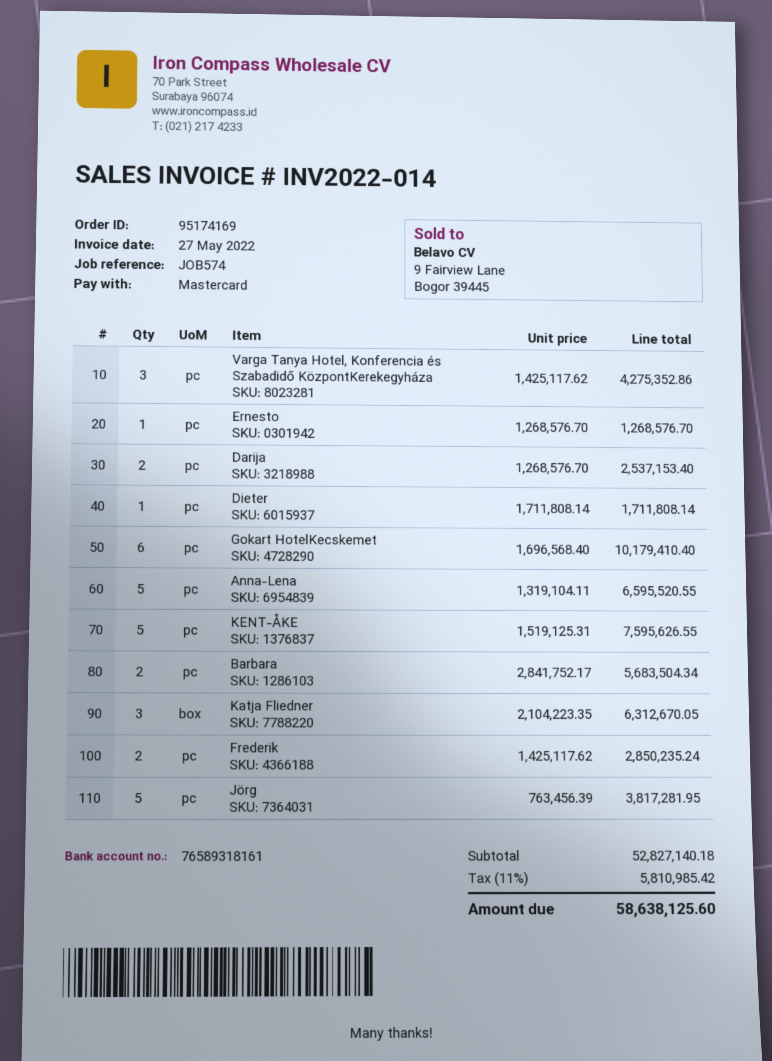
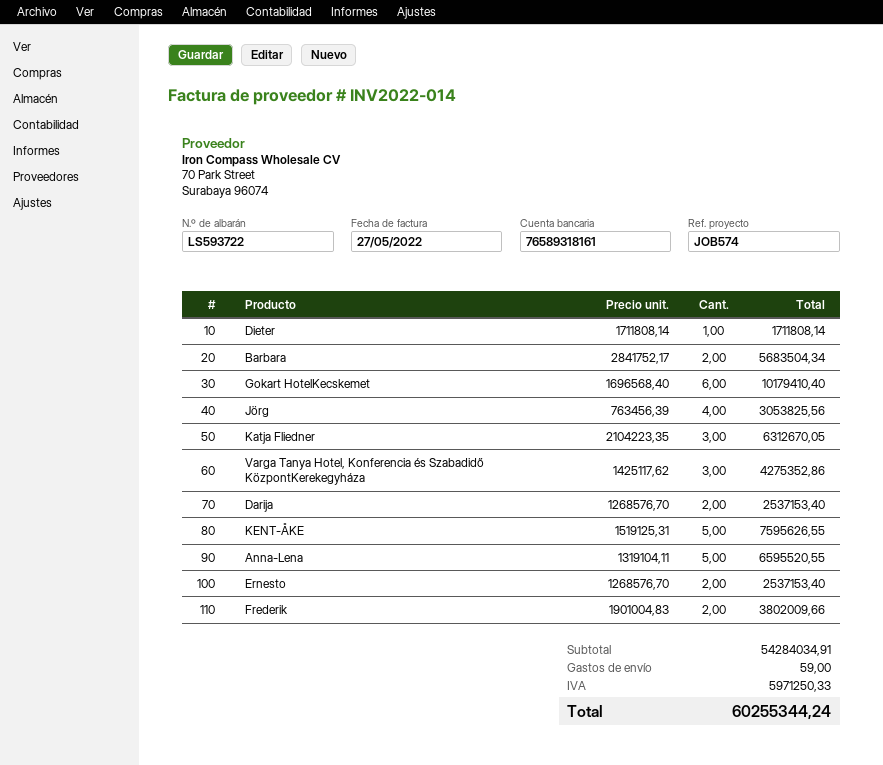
Ernesto: 1 x 1268576.70 = 1268576.70 -> 2 x 1268576.70 = 2537153.40
Frederik: 2 x 1425117.62 = 2850235.24 -> 2 x 1901004.83 = 3802009.66
Jörg: 5 x 763456.39 = 3817281.95 -> 4 x 763456.39 = 3053825.56
subtotal: 52827140.18 -> 54284034.91
shipping: none -> 59.00
tax: 5810985.42 -> 5971250.33
total: 58638125.60 -> 60255344.24

